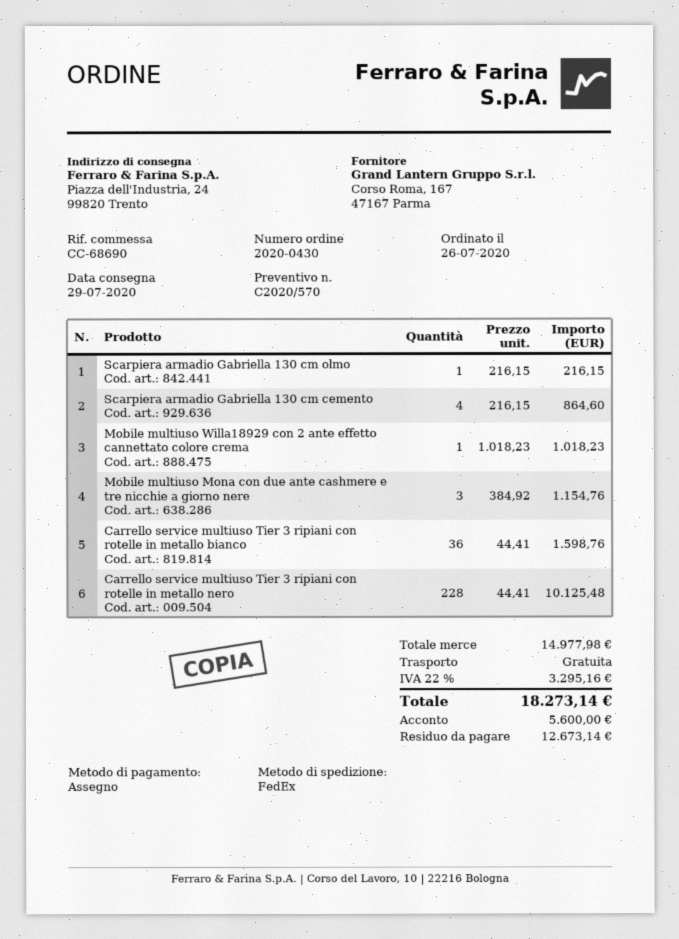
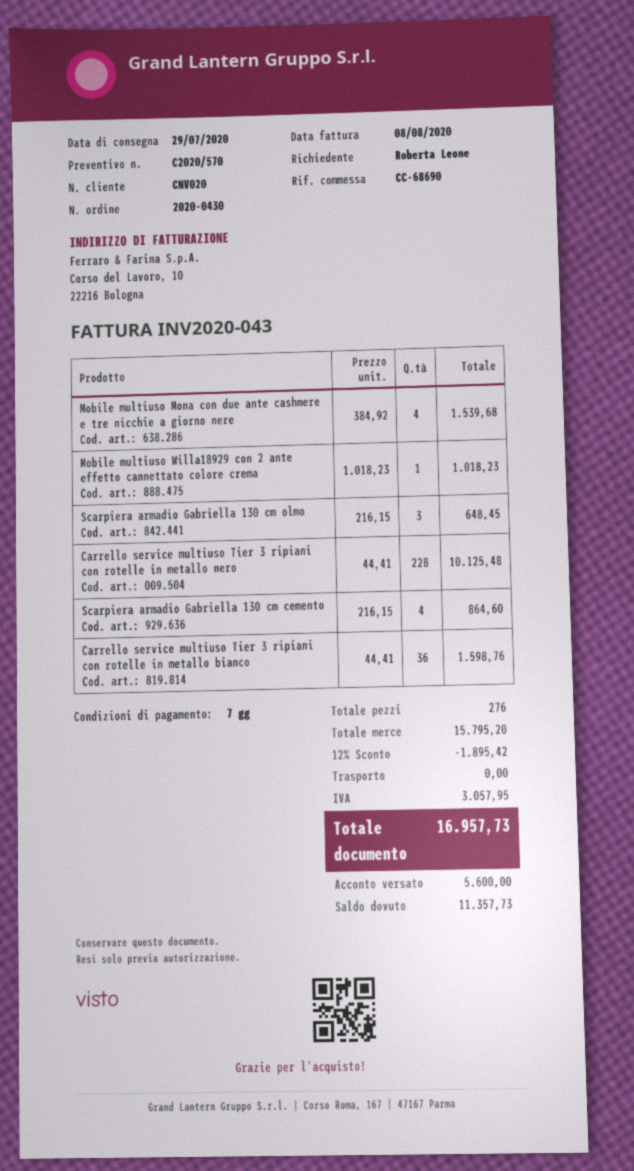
Scarpiera armadio Gabriella 130 cm olmo: 1 x 216.15 = 216.15 -> 3 x 216.15 = 648.45
Mobile multiuso Mona con due ante cashmere e tre nicchie a giorno nere: 3 x 384.92 = 1154.76 -> 4 x 384.92 = 1539.68
subtotal: 14977.98 -> 15795.20
discount: none -> 12% = 1895.42
tax: 3295.16 -> 3057.95
total: 18273.14 -> 16957.73
balance: 12673.14 -> 11357.73

